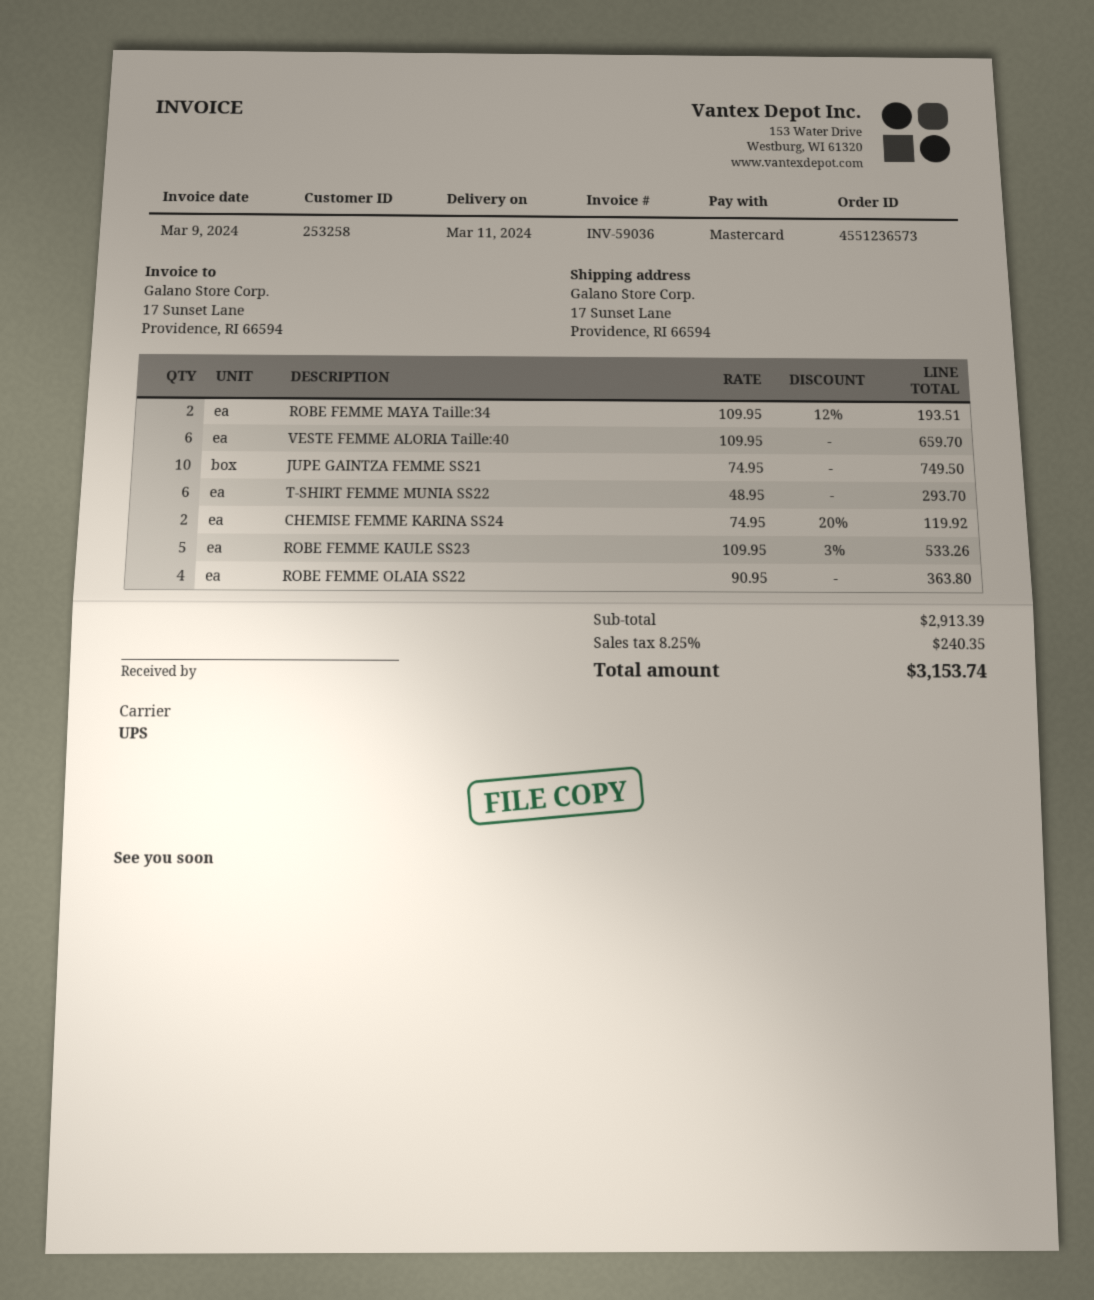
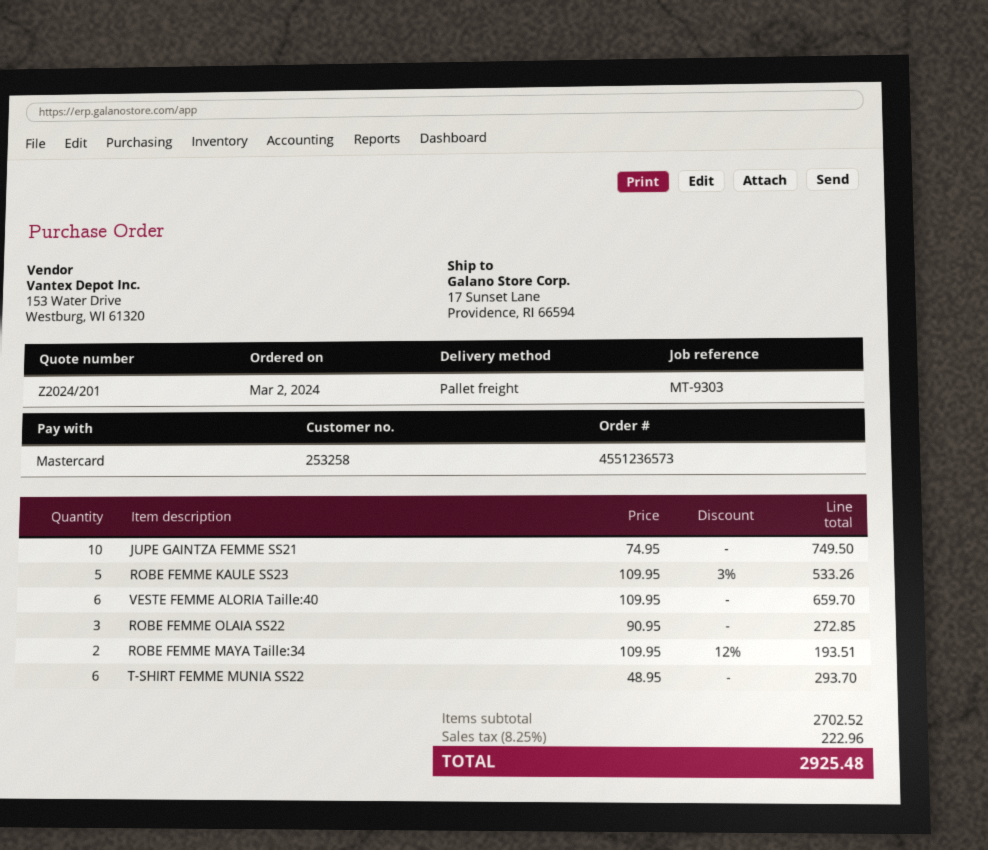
shipping method: UPS -> pallet freight
CHEMISE FEMME KARINA SS24: 2 x 74.95 - 20% = 119.92 -> none
ROBE FEMME OLAIA SS22: 4 x 90.95 = 363.80 -> 3 x 90.95 = 272.85
subtotal: 2913.39 -> 2702.52
tax: 8.25% = 240.35 -> 8.25% = 222.96
total: 3153.74 -> 2925.48

